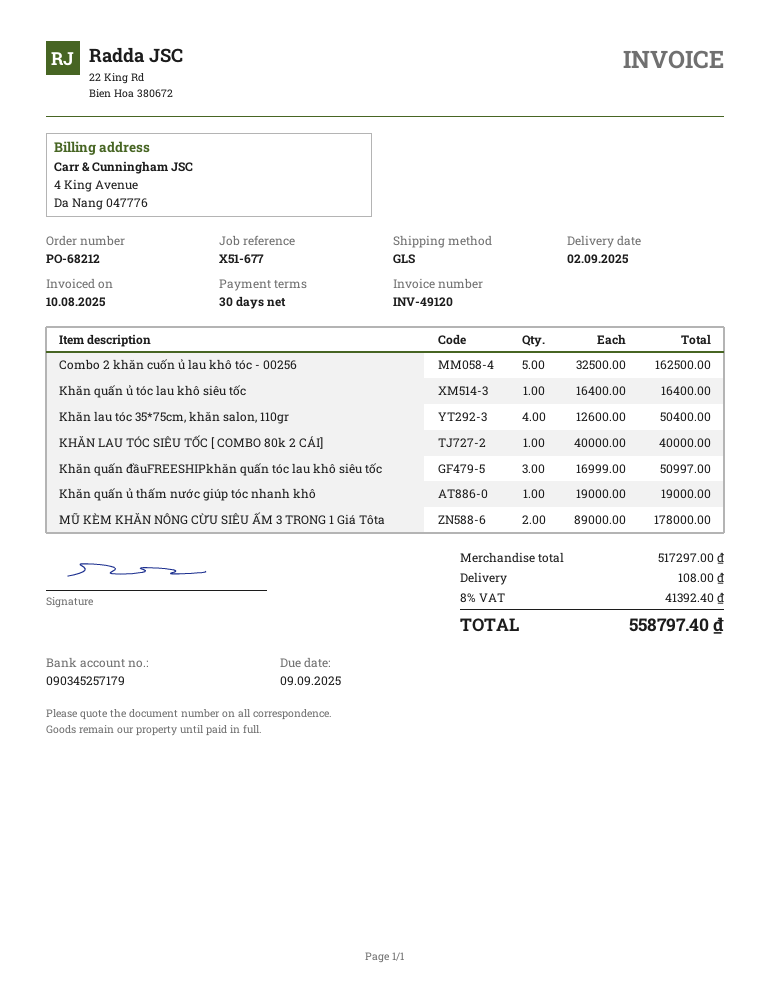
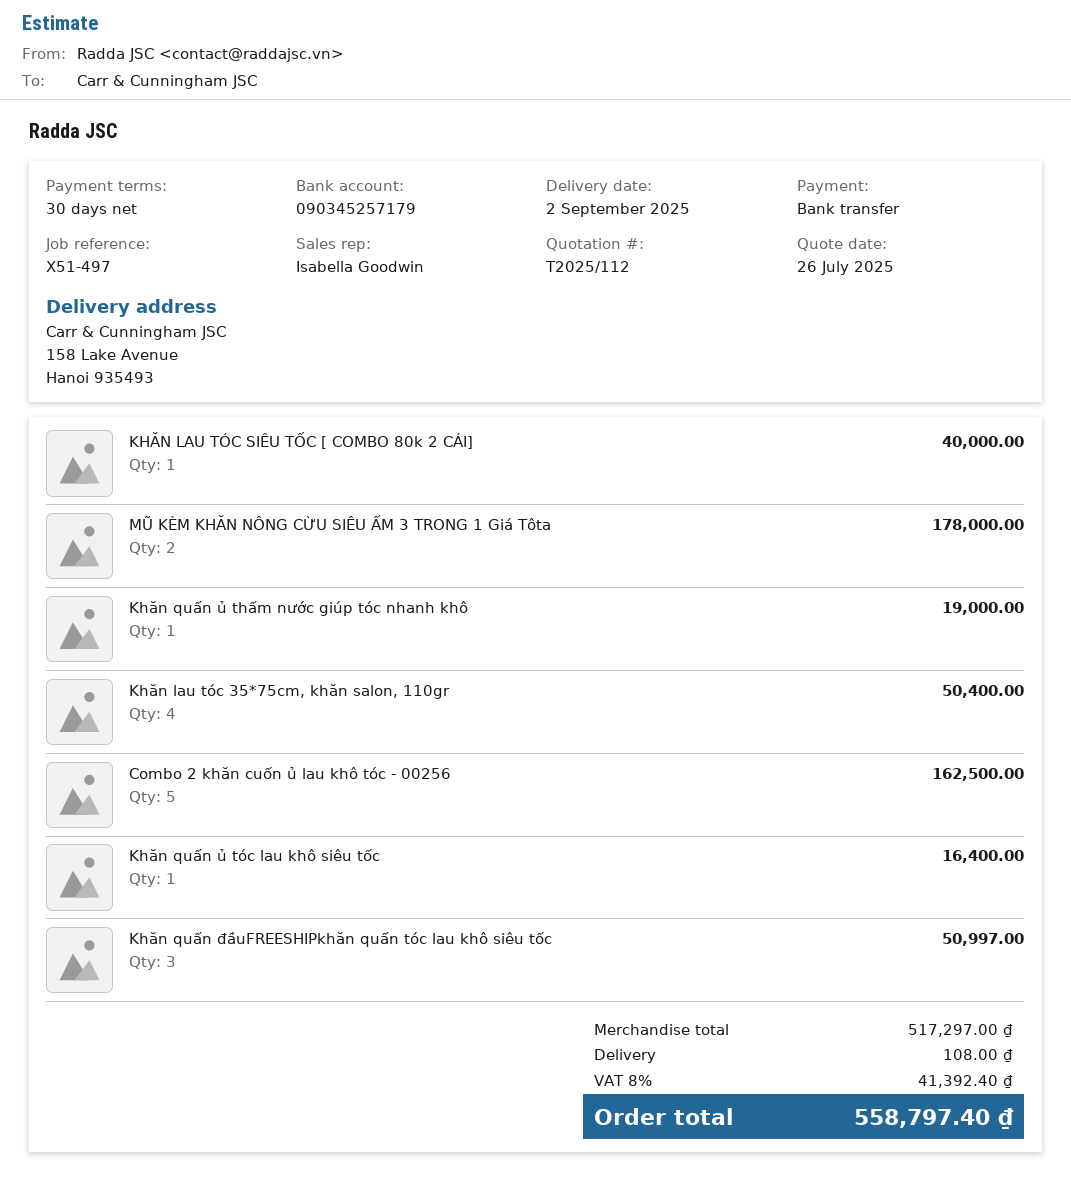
reference: X51-677 -> X51-497

